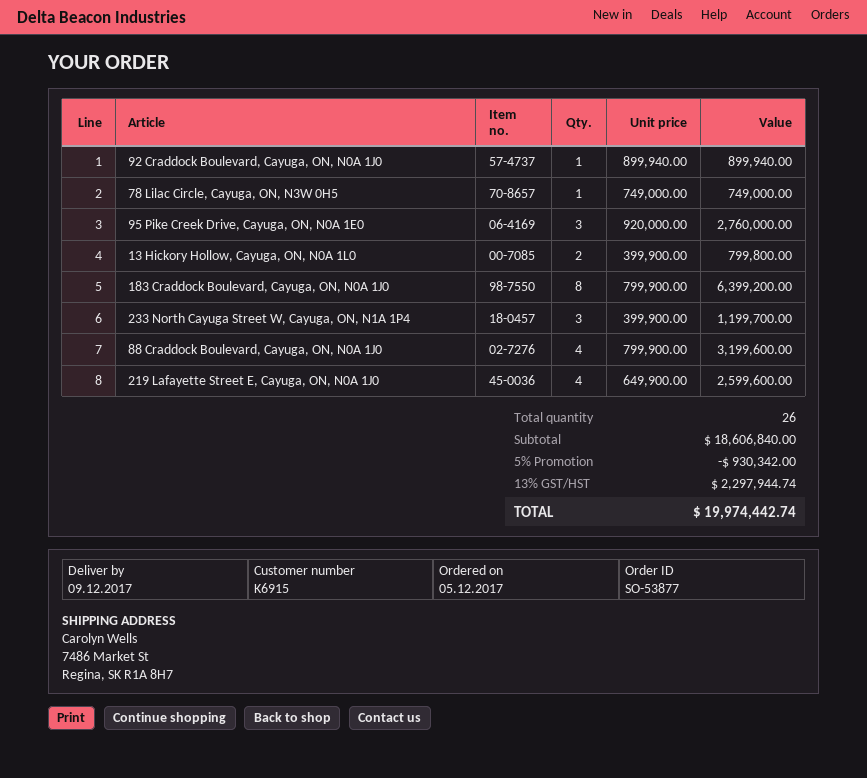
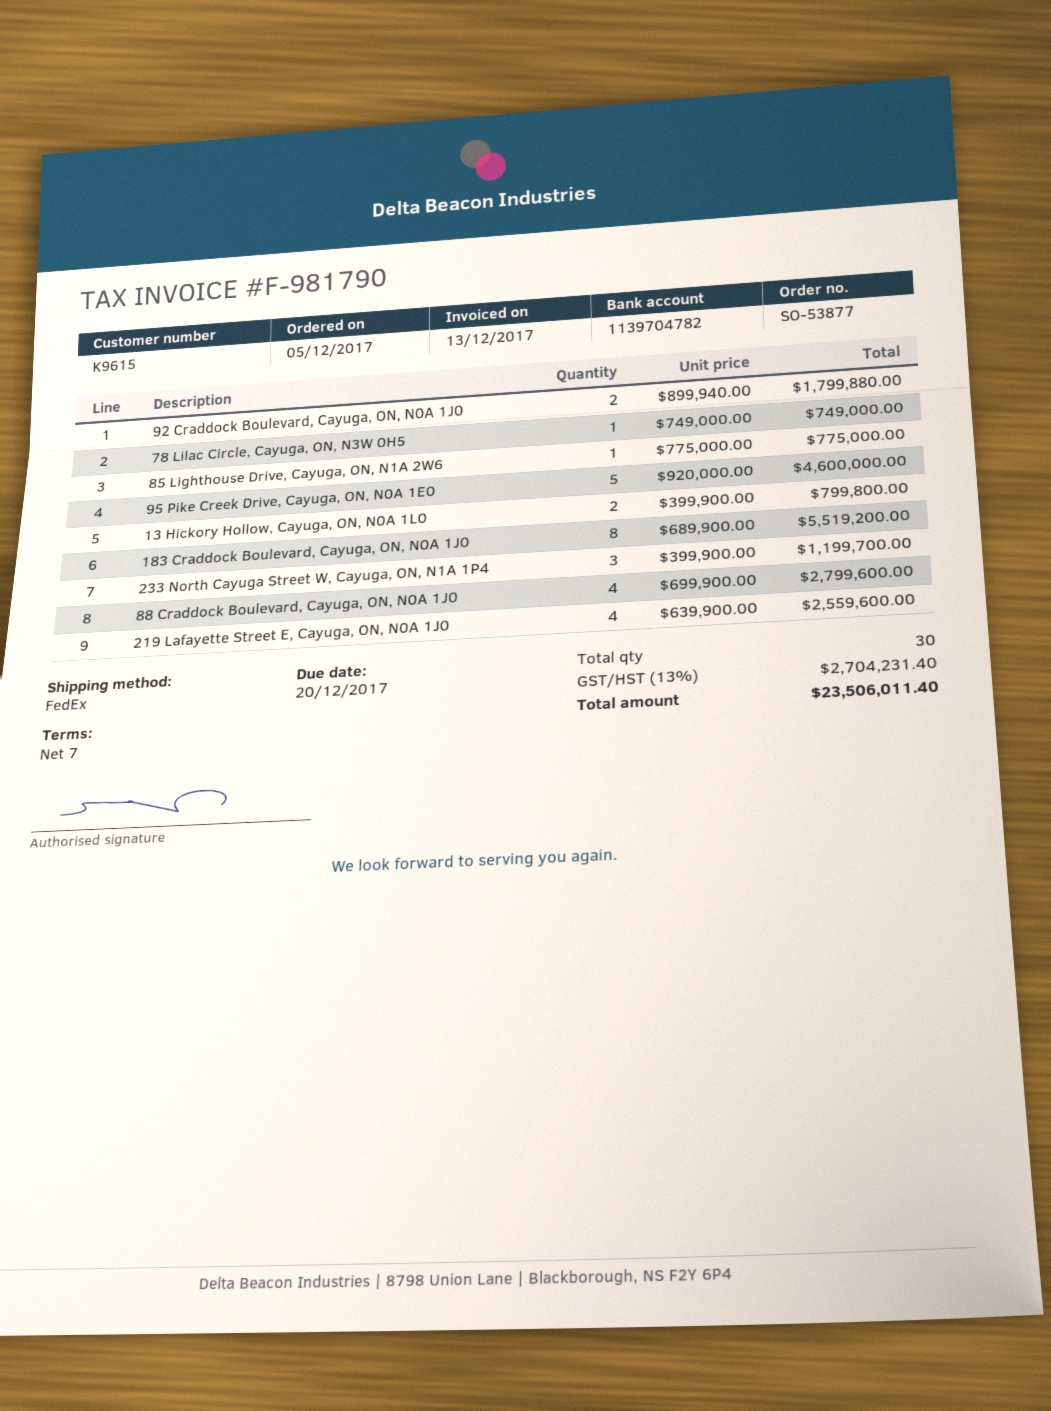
customer number: K6915 -> K9615
92 Craddock Boulevard, Cayuga, ON, N0A 1J0: 1 x 899940.00 = 899940.00 -> 2 x 899940.00 = 1799880.00
95 Pike Creek Drive, Cayuga, ON, N0A 1E0: 3 x 920000.00 = 2760000.00 -> 5 x 920000.00 = 4600000.00
183 Craddock Boulevard, Cayuga, ON, N0A 1J0: 8 x 799900.00 = 6399200.00 -> 8 x 689900.00 = 5519200.00
88 Craddock Boulevard, Cayuga, ON, N0A 1J0: 4 x 799900.00 = 3199600.00 -> 4 x 699900.00 = 2799600.00
219 Lafayette Street E, Cayuga, ON, N0A 1J0: 4 x 649900.00 = 2599600.00 -> 4 x 639900.00 = 2559600.00
85 Lighthouse Drive, Cayuga, ON, N1A 2W6: none -> 1 x 775000.00 = 775000.00
total quantity: 26 -> 30
discount: 5% = 930342.00 -> none
tax: 13% = 2297944.74 -> 13% = 2704231.40
total: 19974442.74 -> 23506011.40

